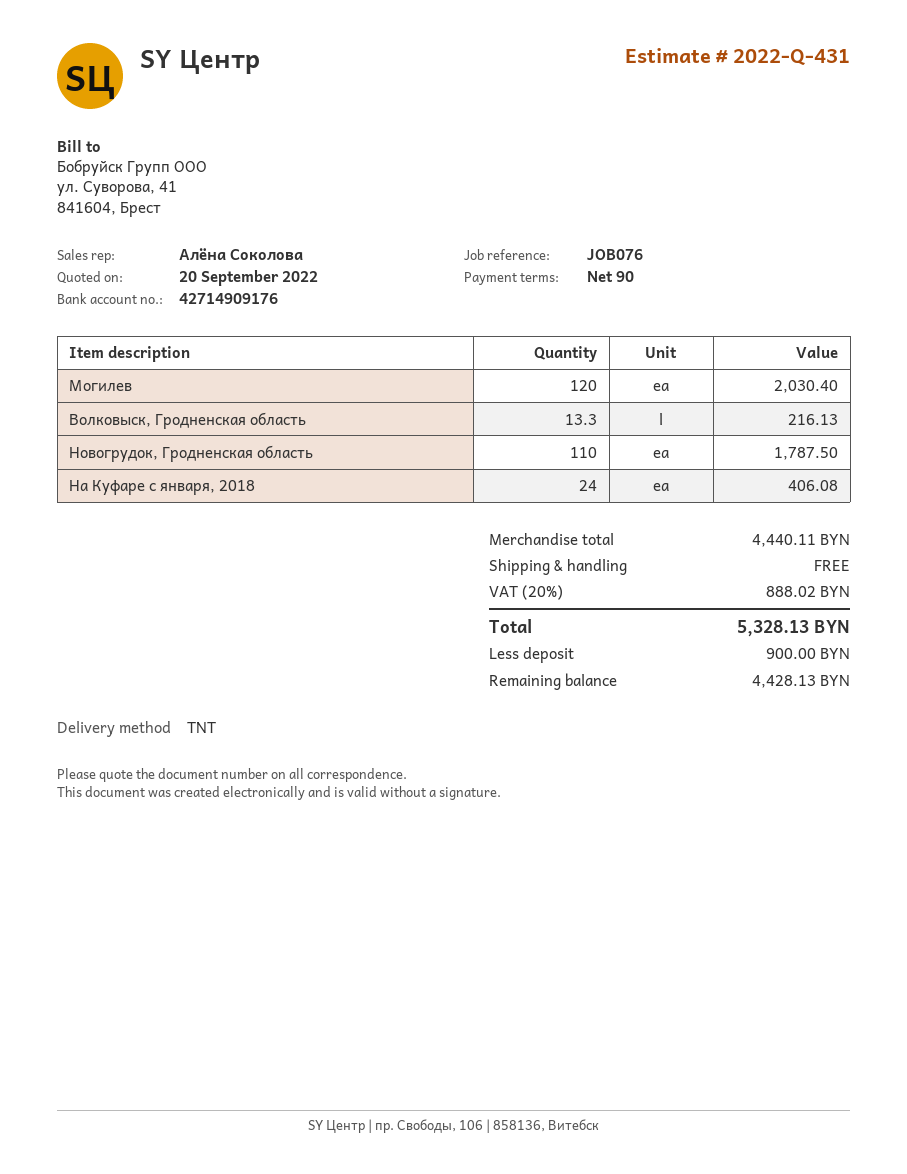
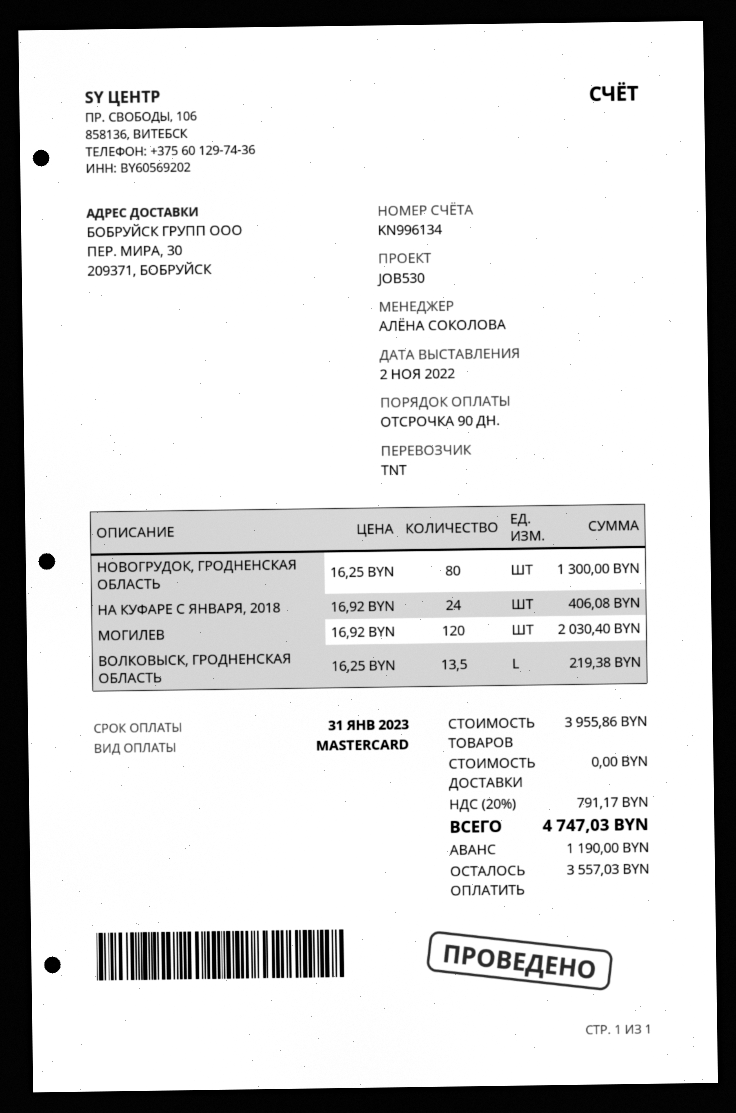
reference: JOB076 -> JOB530
Волковыск, Гродненская область: 13.3 for 216.13 -> 13.5 for 219.38
Новогрудок, Гродненская область: 110 for 1787.50 -> 80 for 1300.00
subtotal: 4440.11 -> 3955.86
tax: 20% = 888.02 -> 20% = 791.17
total: 5328.13 -> 4747.03
deposit: 900.00 -> 1190.00
balance: 4428.13 -> 3557.03

